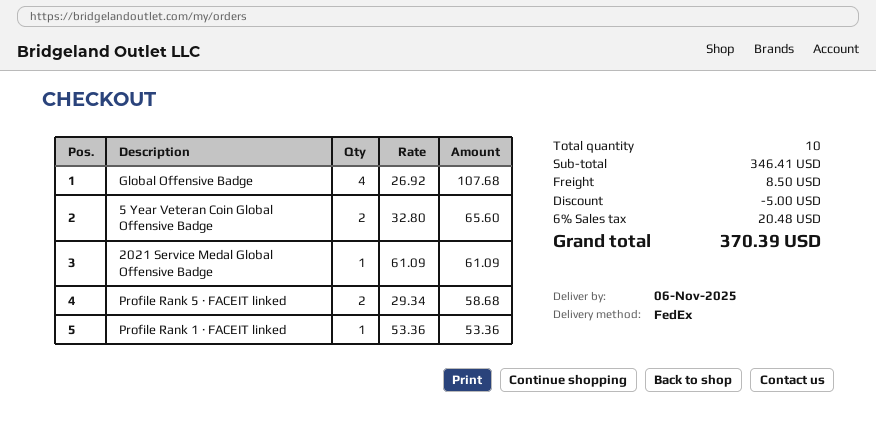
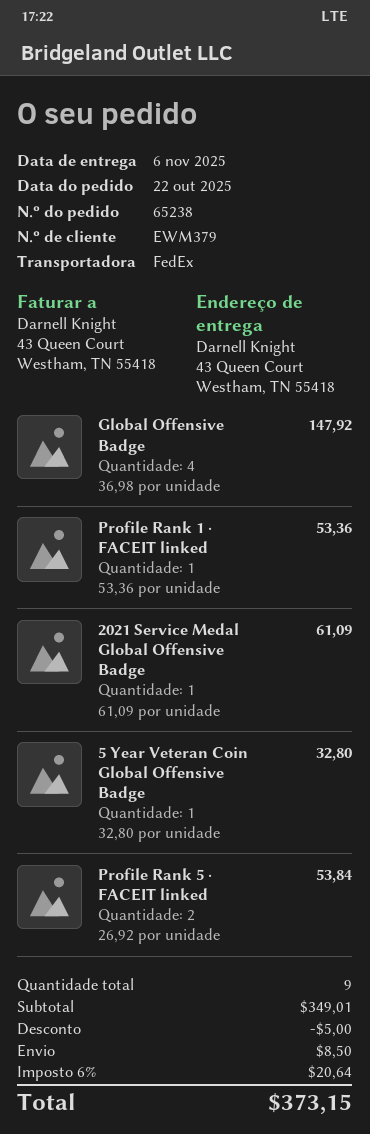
Global Offensive Badge: 4 x 26.92 = 107.68 -> 4 x 36.98 = 147.92
5 Year Veteran Coin Global Offensive Badge: 2 x 32.80 = 65.60 -> 1 x 32.80 = 32.80
Profile Rank 5 · FACEIT linked: 2 x 29.34 = 58.68 -> 2 x 26.92 = 53.84
total quantity: 10 -> 9
subtotal: 346.41 -> 349.01
tax: 6% = 20.48 -> 6% = 20.64
total: 370.39 -> 373.15

